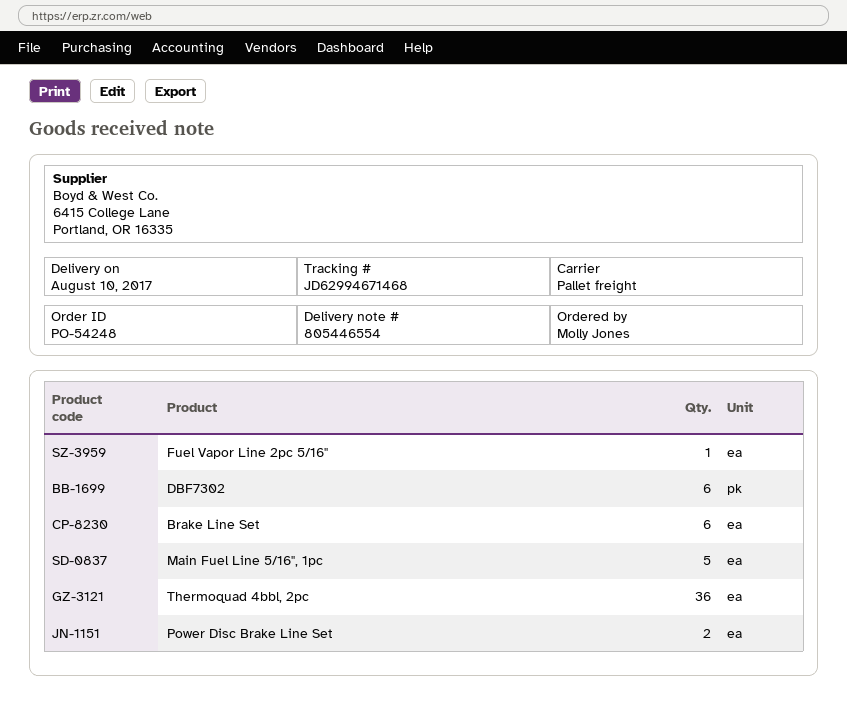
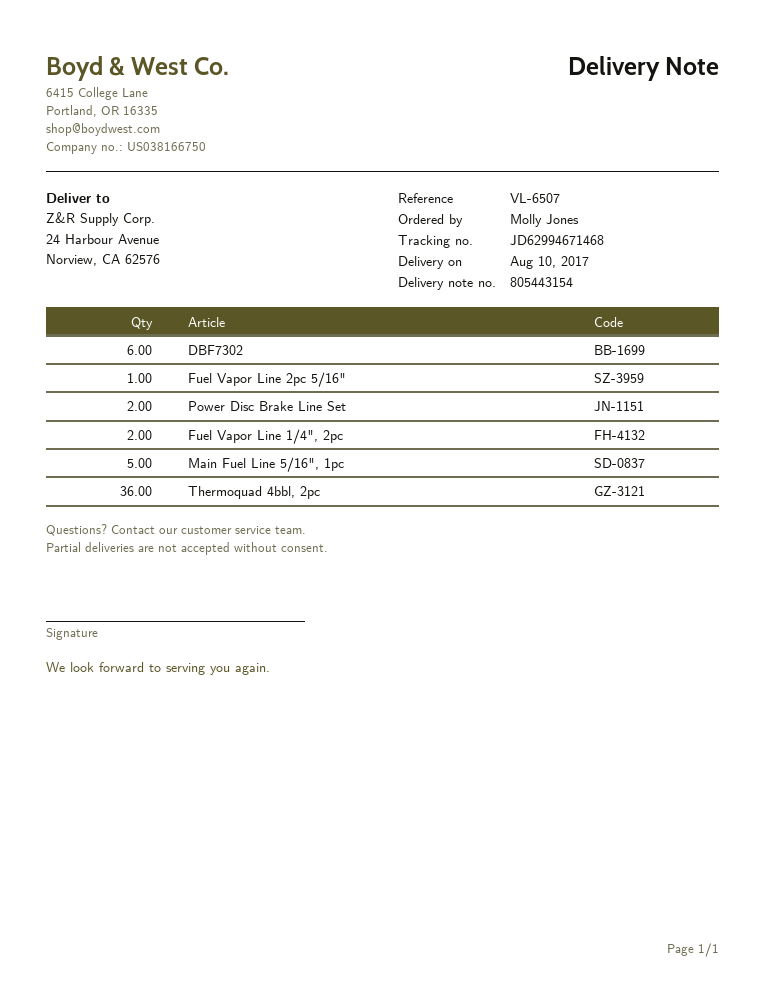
delivery note number: 805446554 -> 805443154
Brake Line Set: 6 -> none
Fuel Vapor Line 1/4", 2pc: none -> 2

